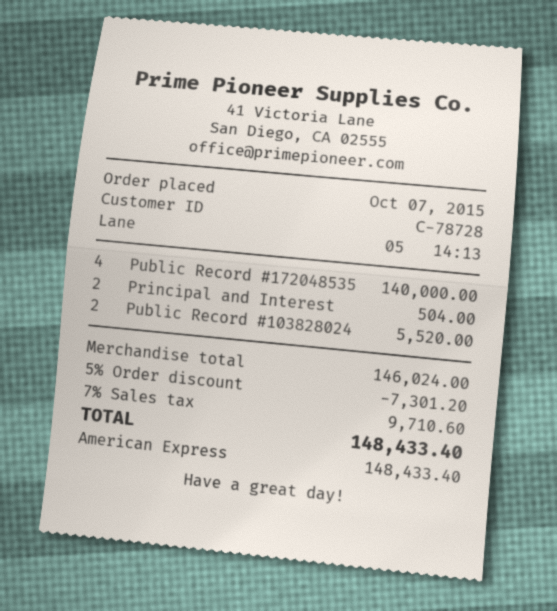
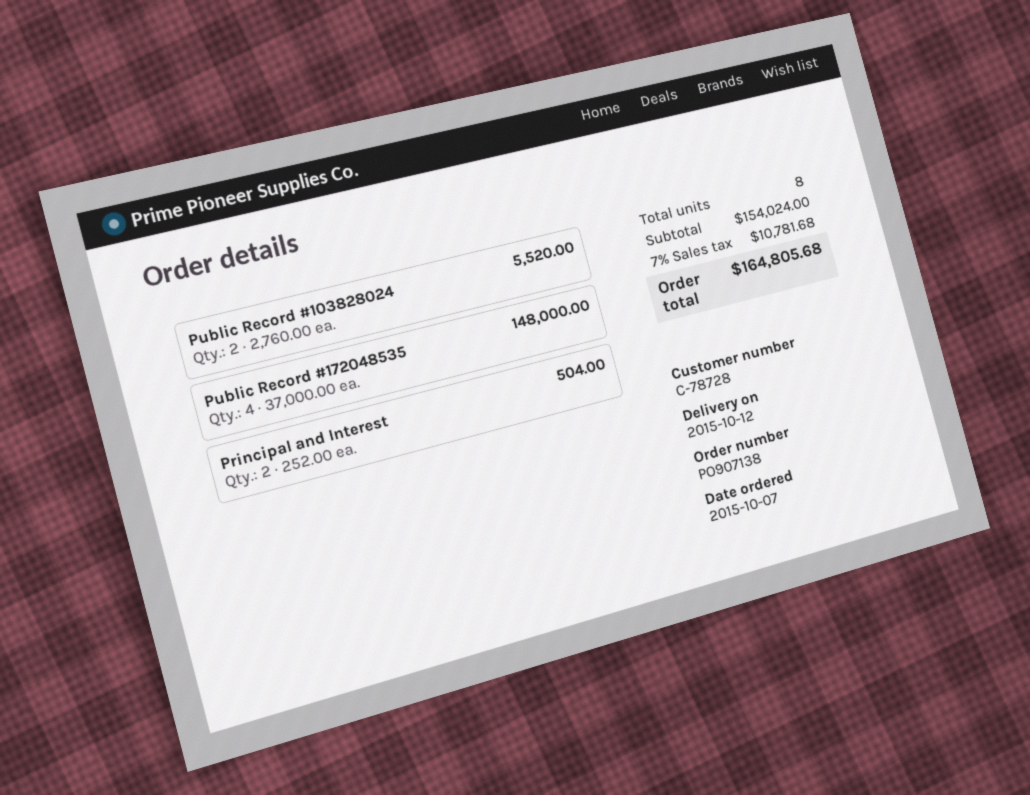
Public Record #172048535: 4 for 140000.00 -> 4 for 148000.00
subtotal: 146024.00 -> 154024.00
discount: 5% = 7301.20 -> none
tax: 7% = 9710.60 -> 7% = 10781.68
total: 148433.40 -> 164805.68

